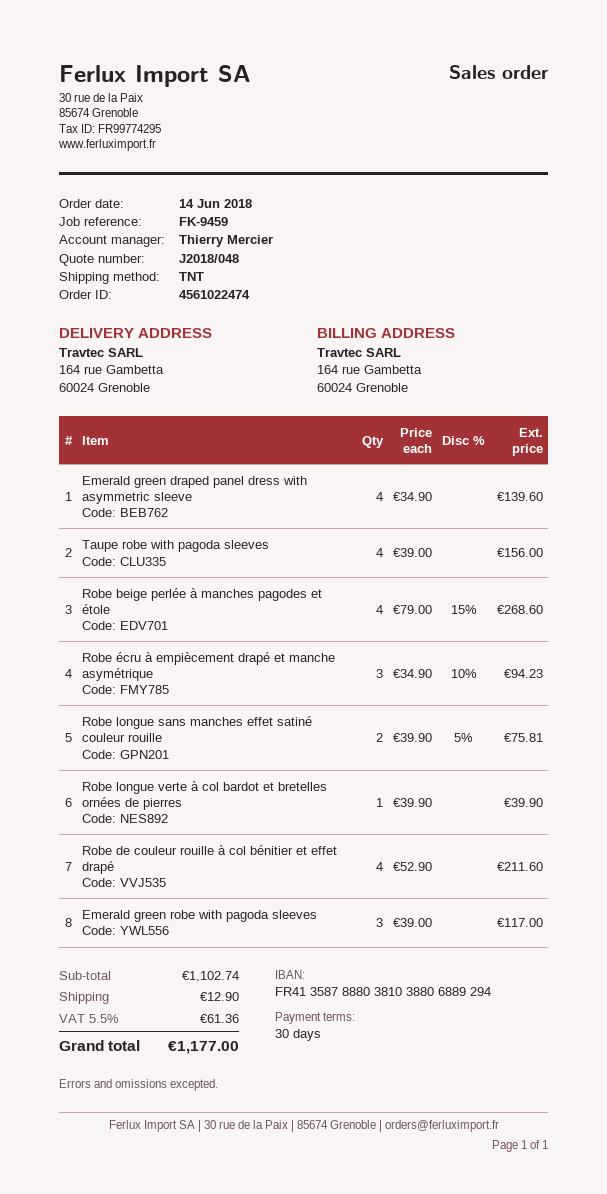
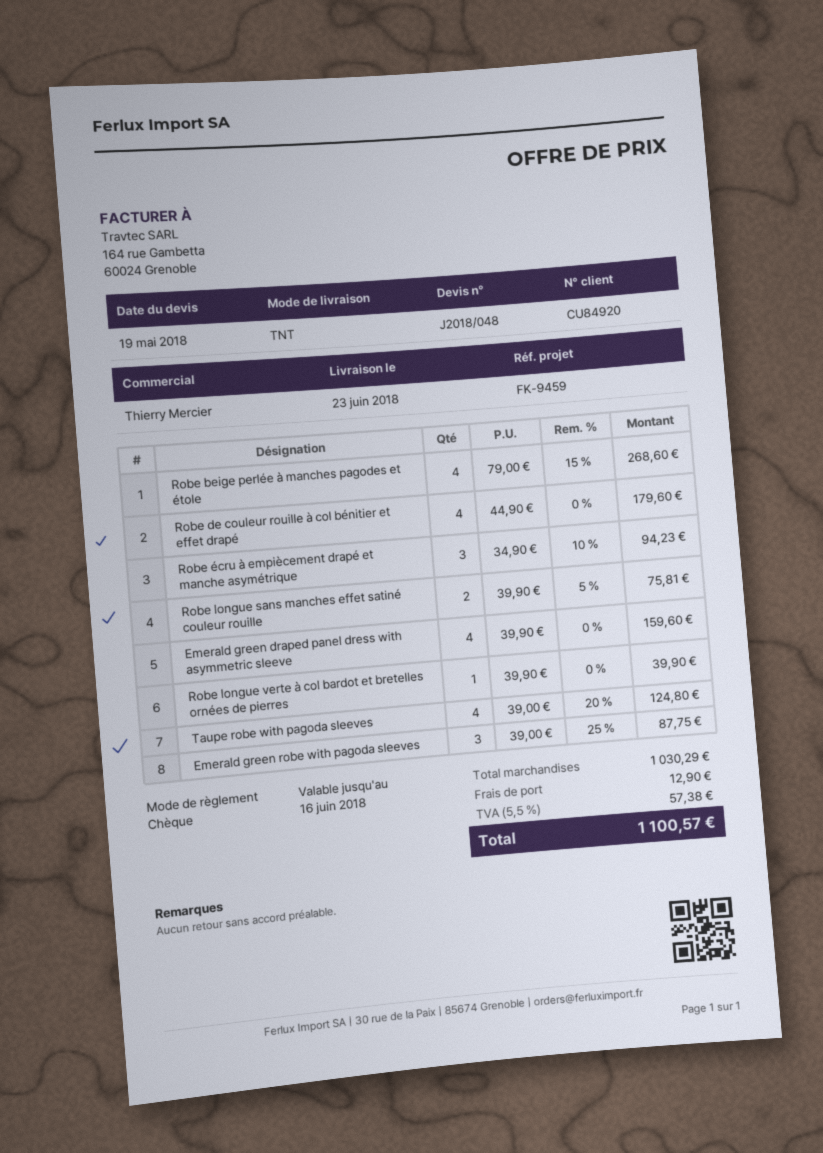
Emerald green draped panel dress with asymmetric sleeve: 4 x 34.90 = 139.60 -> 4 x 39.90 = 159.60
Taupe robe with pagoda sleeves: 4 x 39.00 = 156.00 -> 4 x 39.00 - 20% = 124.80
Robe de couleur rouille à col bénitier et effet drapé: 4 x 52.90 = 211.60 -> 4 x 44.90 = 179.60
Emerald green robe with pagoda sleeves: 3 x 39.00 = 117.00 -> 3 x 39.00 - 25% = 87.75
subtotal: 1102.74 -> 1030.29
tax: 5.5% = 61.36 -> 5.5% = 57.38
total: 1177.00 -> 1100.57

